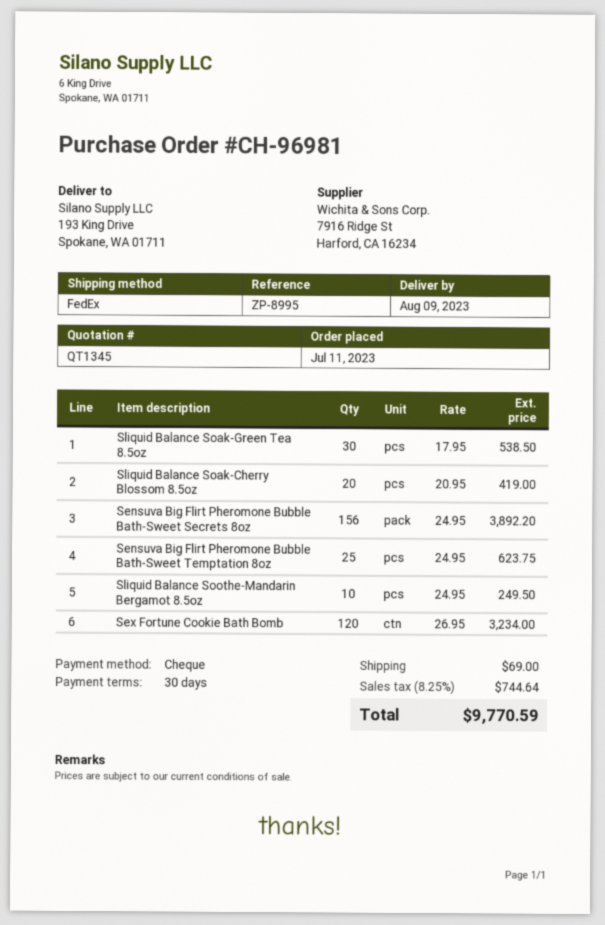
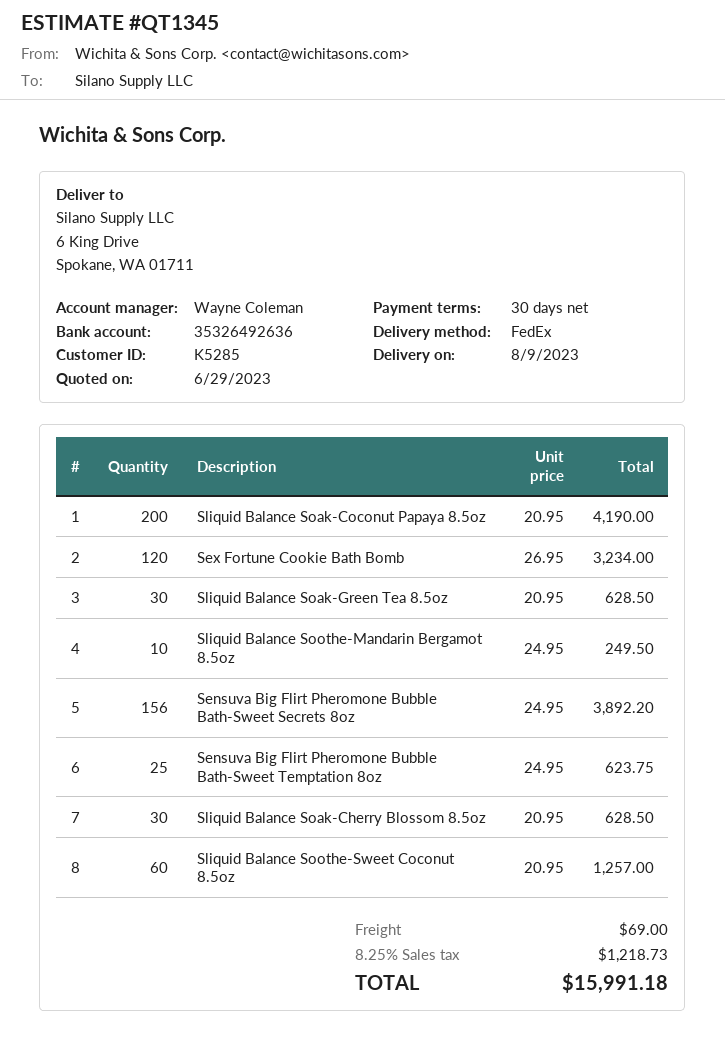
ship to: 193 King Drive, Spokane, WA 01711 -> 6 King Drive, Spokane, WA 01711
Sliquid Balance Soak-Green Tea 8.5oz: 30 x 17.95 = 538.50 -> 30 x 20.95 = 628.50
Sliquid Balance Soak-Cherry Blossom 8.5oz: 20 x 20.95 = 419.00 -> 30 x 20.95 = 628.50
Sliquid Balance Soak-Coconut Papaya 8.5oz: none -> 200 x 20.95 = 4190.00
Sliquid Balance Soothe-Sweet Coconut 8.5oz: none -> 60 x 20.95 = 1257.00
tax: 8.25% = 744.64 -> 8.25% = 1218.73
total: 9770.59 -> 15991.18

